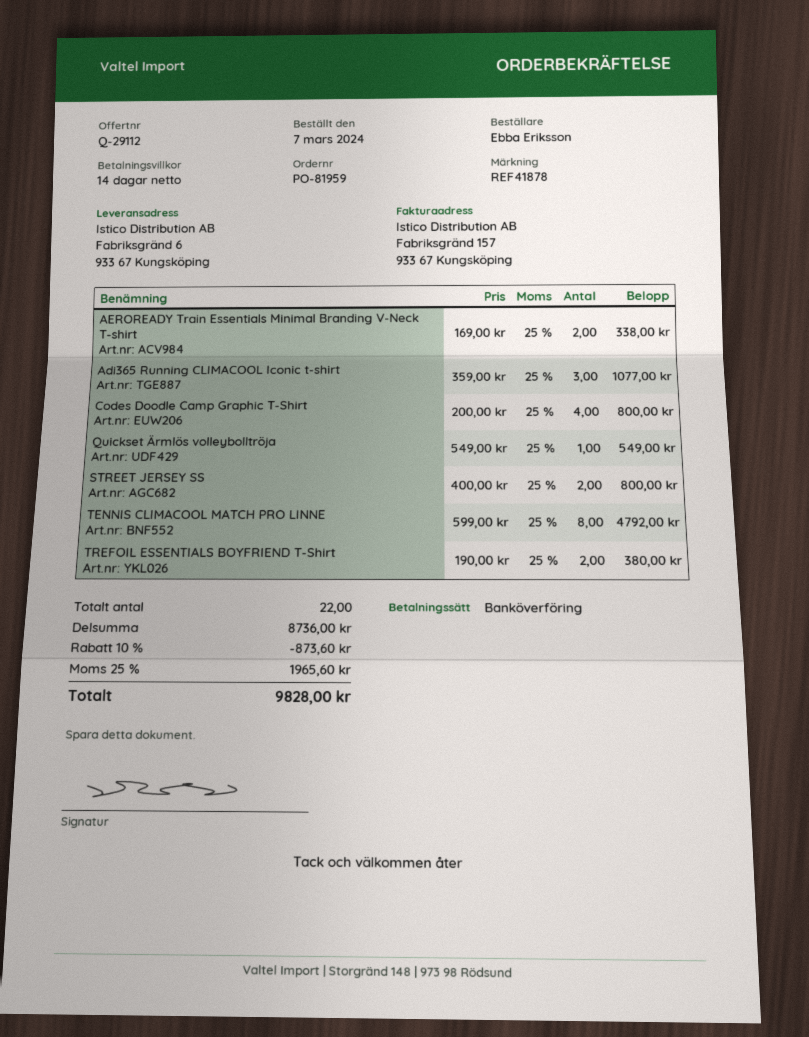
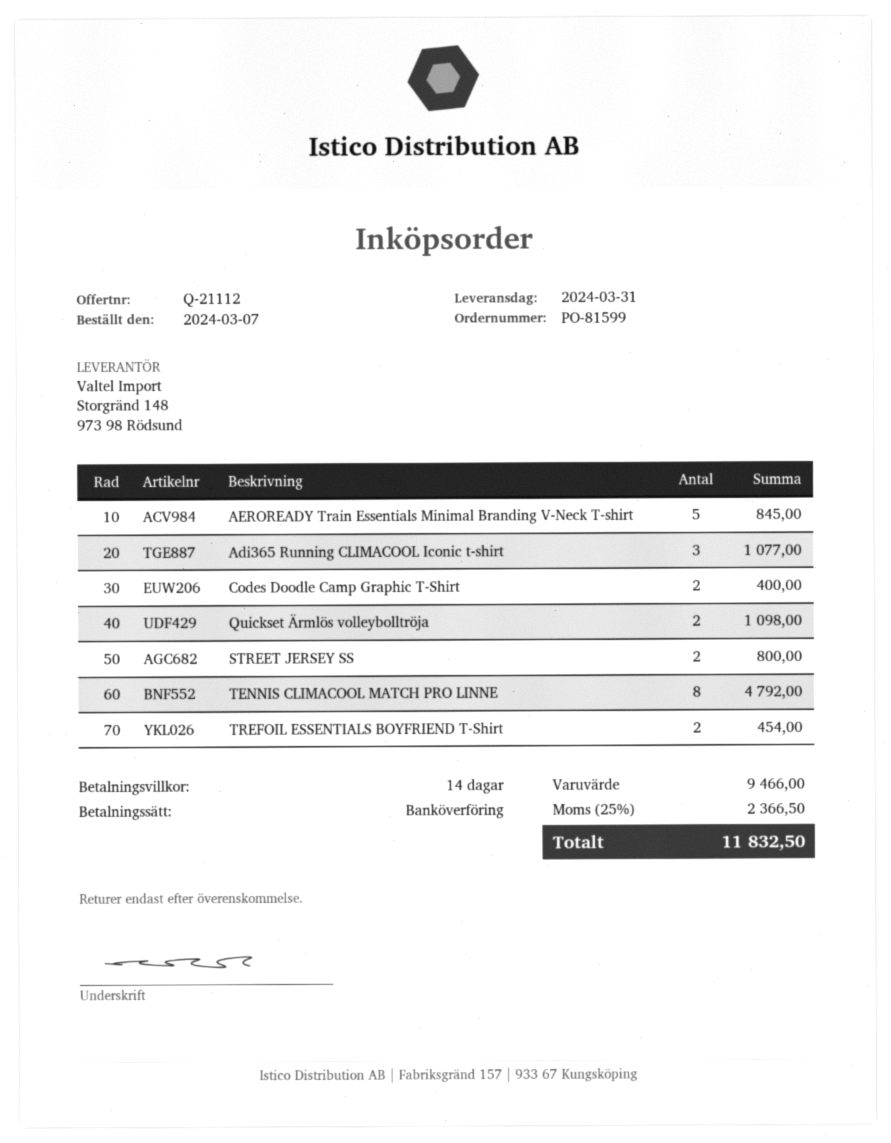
quote number: Q-29112 -> Q-21112
order number: PO-81959 -> PO-81599
AEROREADY Train Essentials Minimal Branding V-Neck T-shirt: 2 for 338.00 -> 5 for 845.00
Codes Doodle Camp Graphic T-Shirt: 4 for 800.00 -> 2 for 400.00
Quickset Ärmlös volleybolltröja: 1 for 549.00 -> 2 for 1098.00
TREFOIL ESSENTIALS BOYFRIEND T-Shirt: 2 for 380.00 -> 2 for 454.00
subtotal: 8736.00 -> 9466.00
discount: 10% = 873.60 -> none
tax: 25% = 1965.60 -> 25% = 2366.50
total: 9828.00 -> 11832.50

